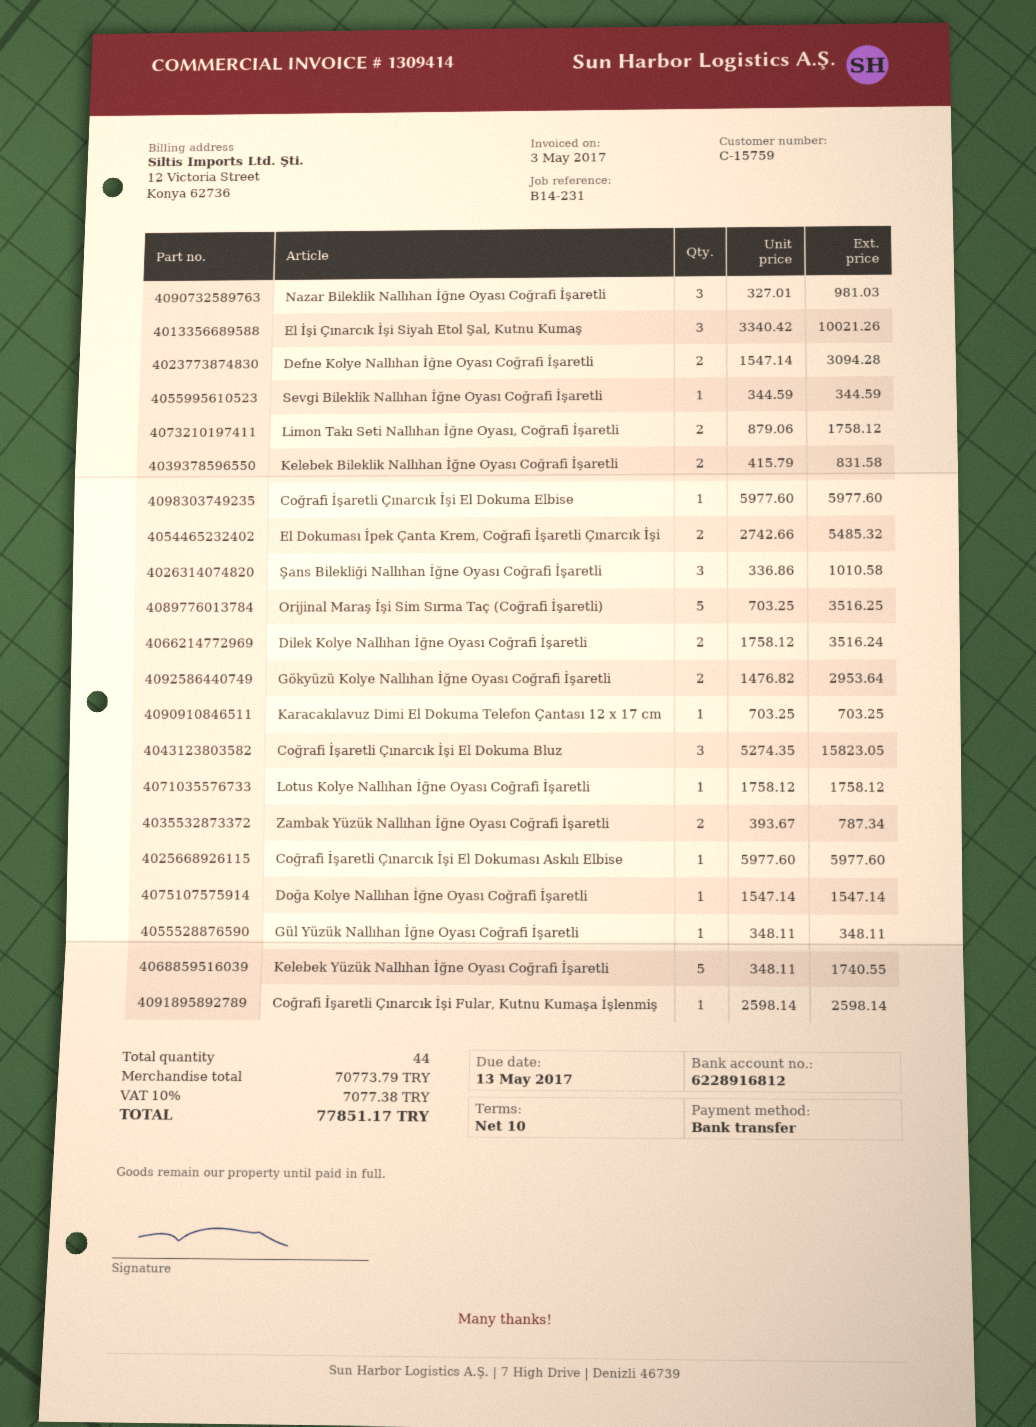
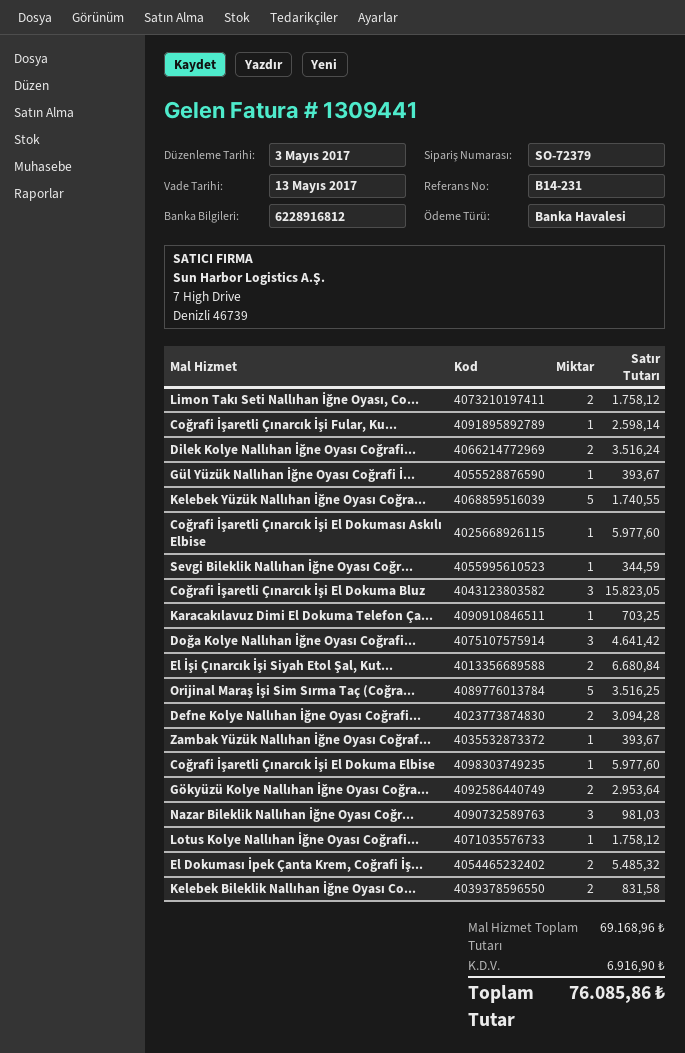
invoice number: 1309414 -> 1309441
El İşi Çınarcık İşi Siyah Etol Şal, Kutnu Kumaş: 3 for 10021.26 -> 2 for 6680.84
Şans Bilekliği Nallıhan İğne Oyası Coğrafi İşaretli: 3 for 1010.58 -> none
Zambak Yüzük Nallıhan İğne Oyası Coğrafi İşaretli: 2 for 787.34 -> 1 for 393.67
Doğa Kolye Nallıhan İğne Oyası Coğrafi İşaretli: 1 for 1547.14 -> 3 for 4641.42
Gül Yüzük Nallıhan İğne Oyası Coğrafi İşaretli: 1 for 348.11 -> 1 for 393.67
subtotal: 70773.79 -> 69168.96
tax: 7077.38 -> 6916.90
total: 77851.17 -> 76085.86

